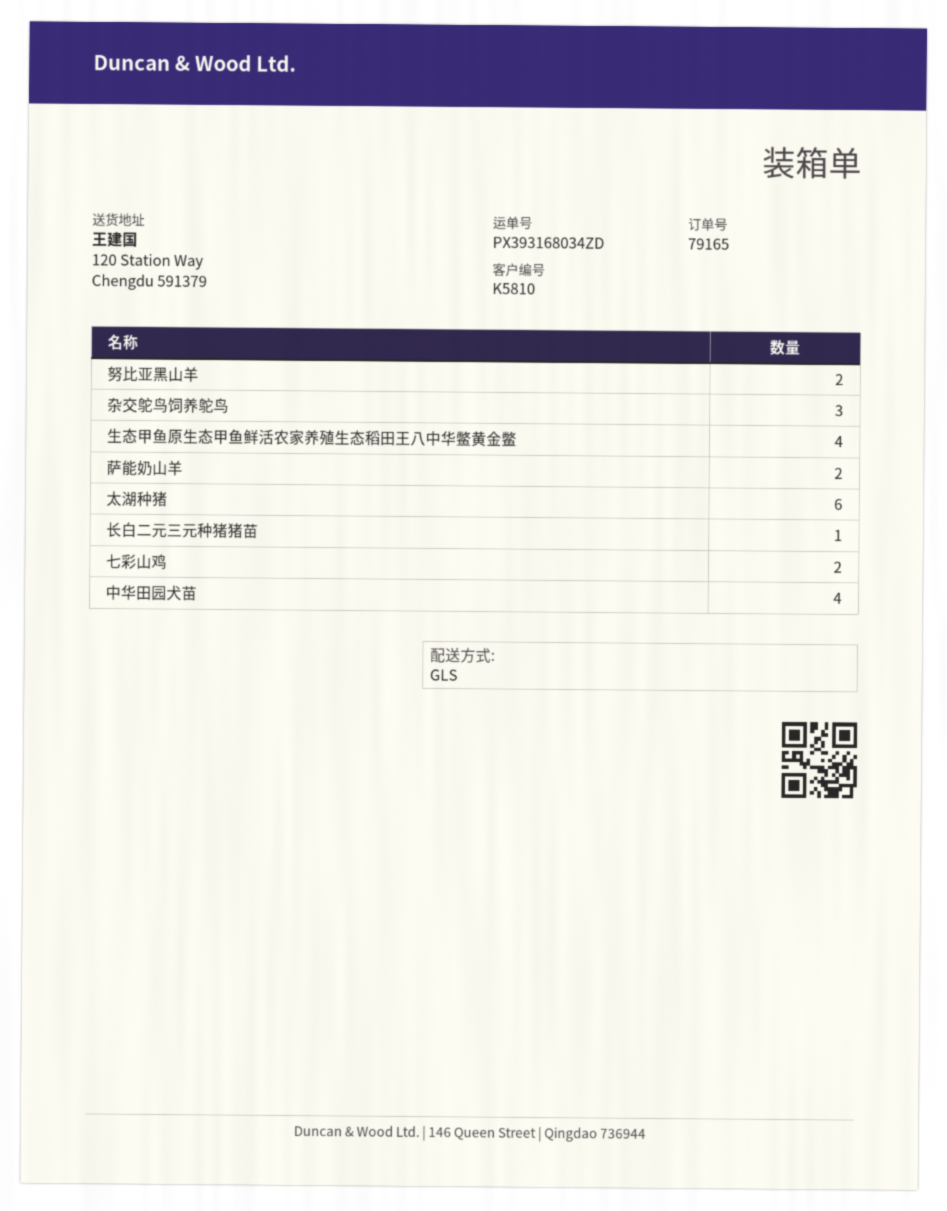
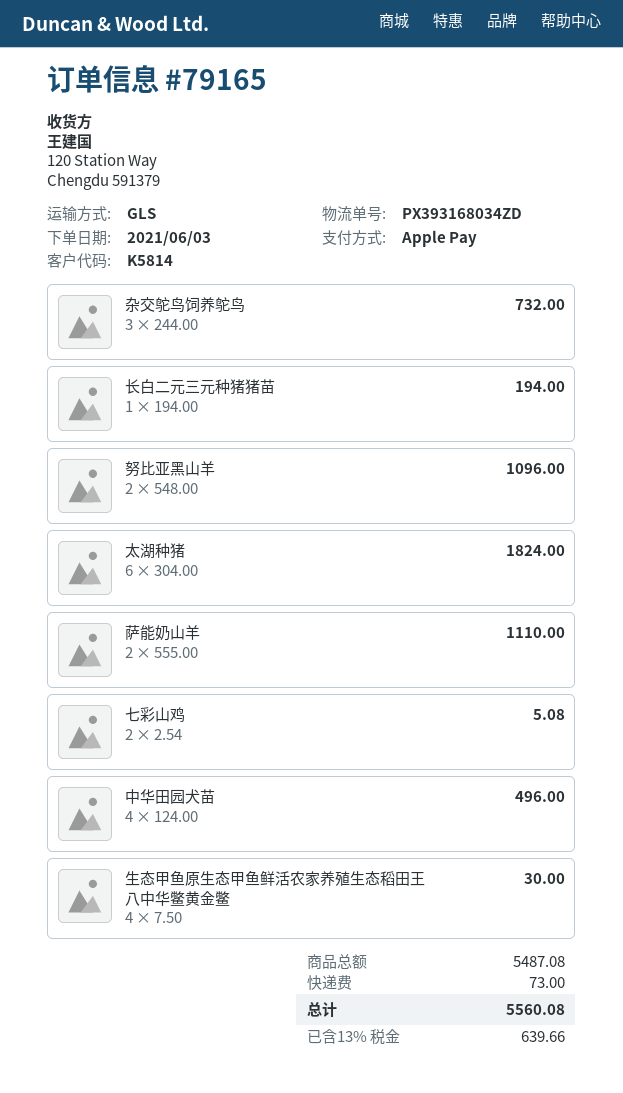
customer number: K5810 -> K5814

